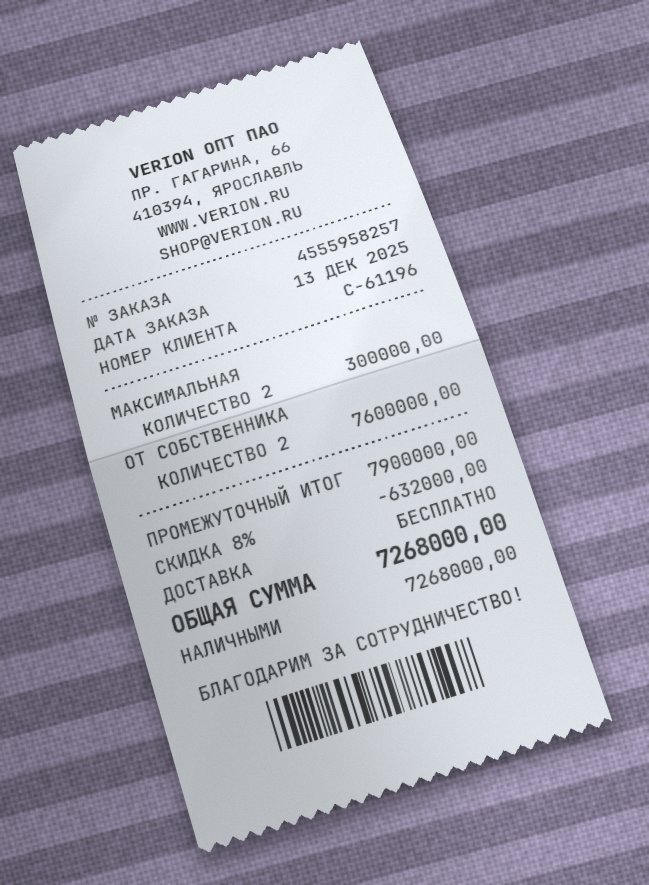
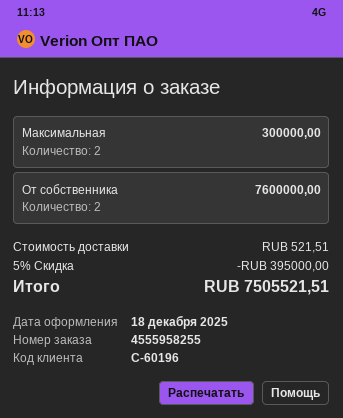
order number: 4555958257 -> 4555958255
order date: 2025-12-13 -> 2025-12-18
customer number: C-61196 -> C-60196
discount: 8% = 632000.00 -> 5% = 395000.00
shipping: 0.00 -> 521.51
total: 7268000.00 -> 7505521.51

